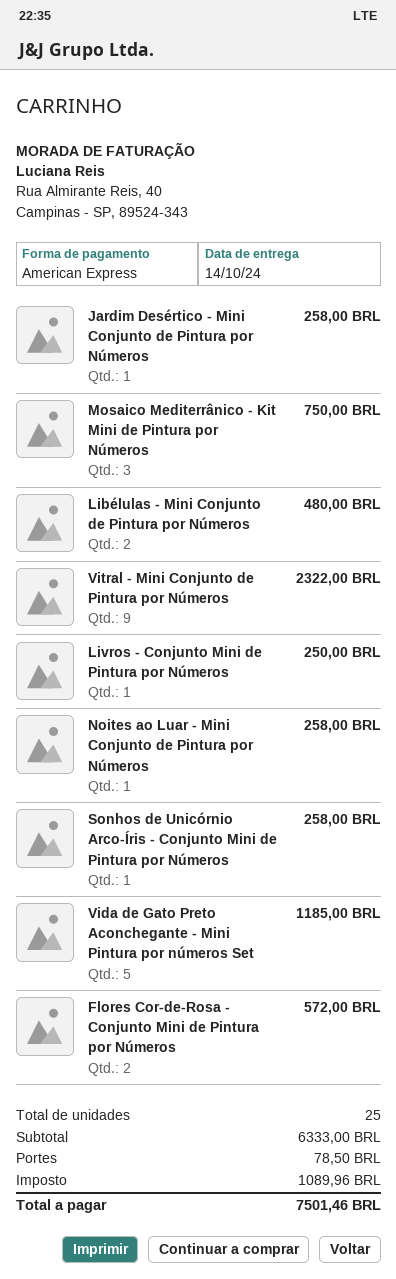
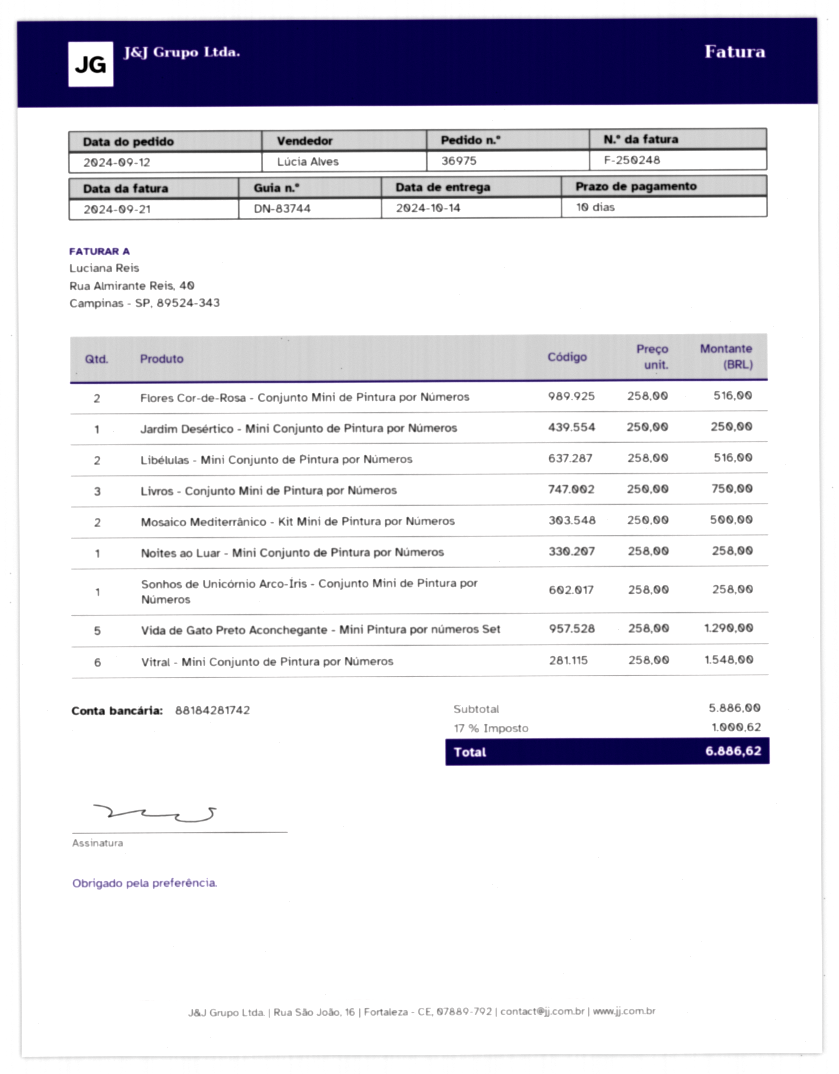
Jardim Desértico - Mini Conjunto de Pintura por Números: 1 for 258.00 -> 1 for 250.00
Mosaico Mediterrânico - Kit Mini de Pintura por Números: 3 for 750.00 -> 2 for 500.00
Libélulas - Mini Conjunto de Pintura por Números: 2 for 480.00 -> 2 for 516.00
Vitral - Mini Conjunto de Pintura por Números: 9 for 2322.00 -> 6 for 1548.00
Livros - Conjunto Mini de Pintura por Números: 1 for 250.00 -> 3 for 750.00
Vida de Gato Preto Aconchegante - Mini Pintura por números Set: 5 for 1185.00 -> 5 for 1290.00
Flores Cor-de-Rosa - Conjunto Mini de Pintura por Números: 2 for 572.00 -> 2 for 516.00
subtotal: 6333.00 -> 5886.00
shipping: 78.50 -> none
tax: 1089.96 -> 1000.62
total: 7501.46 -> 6886.62

